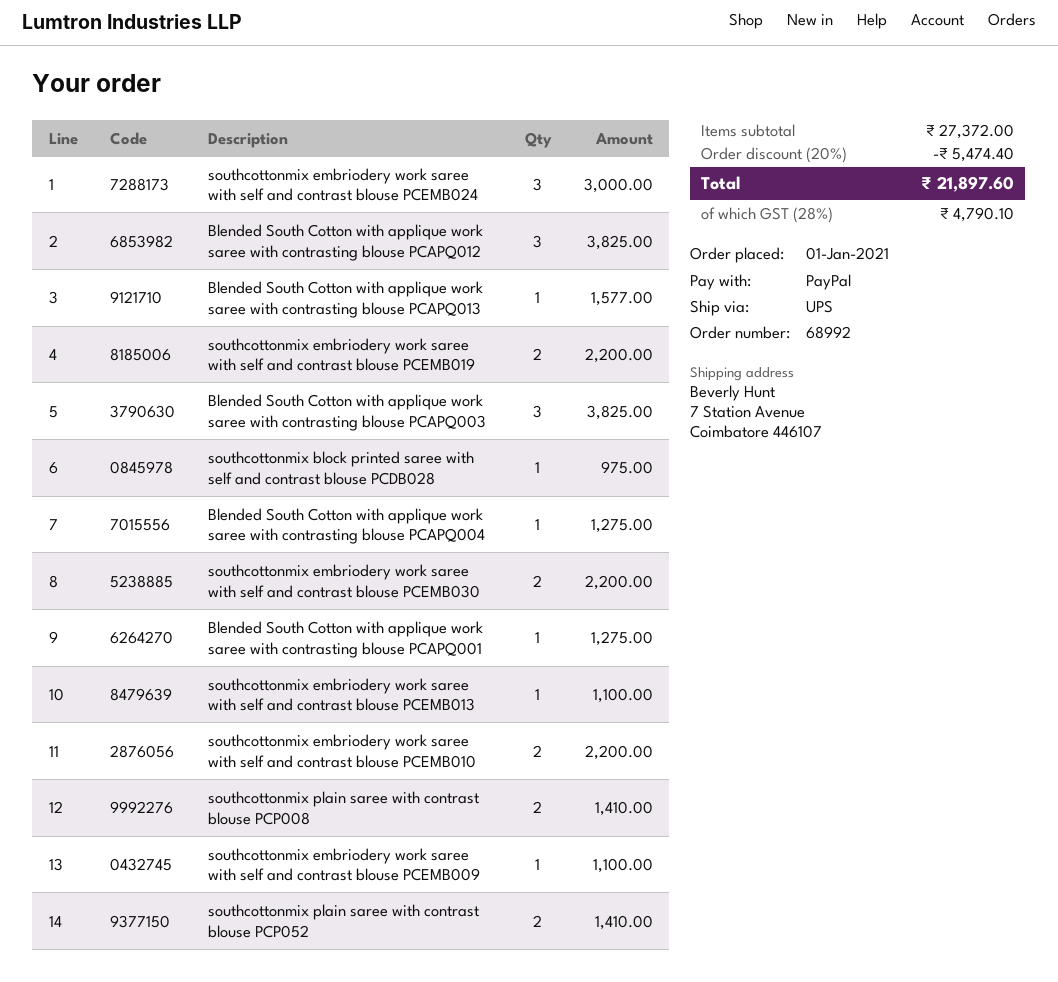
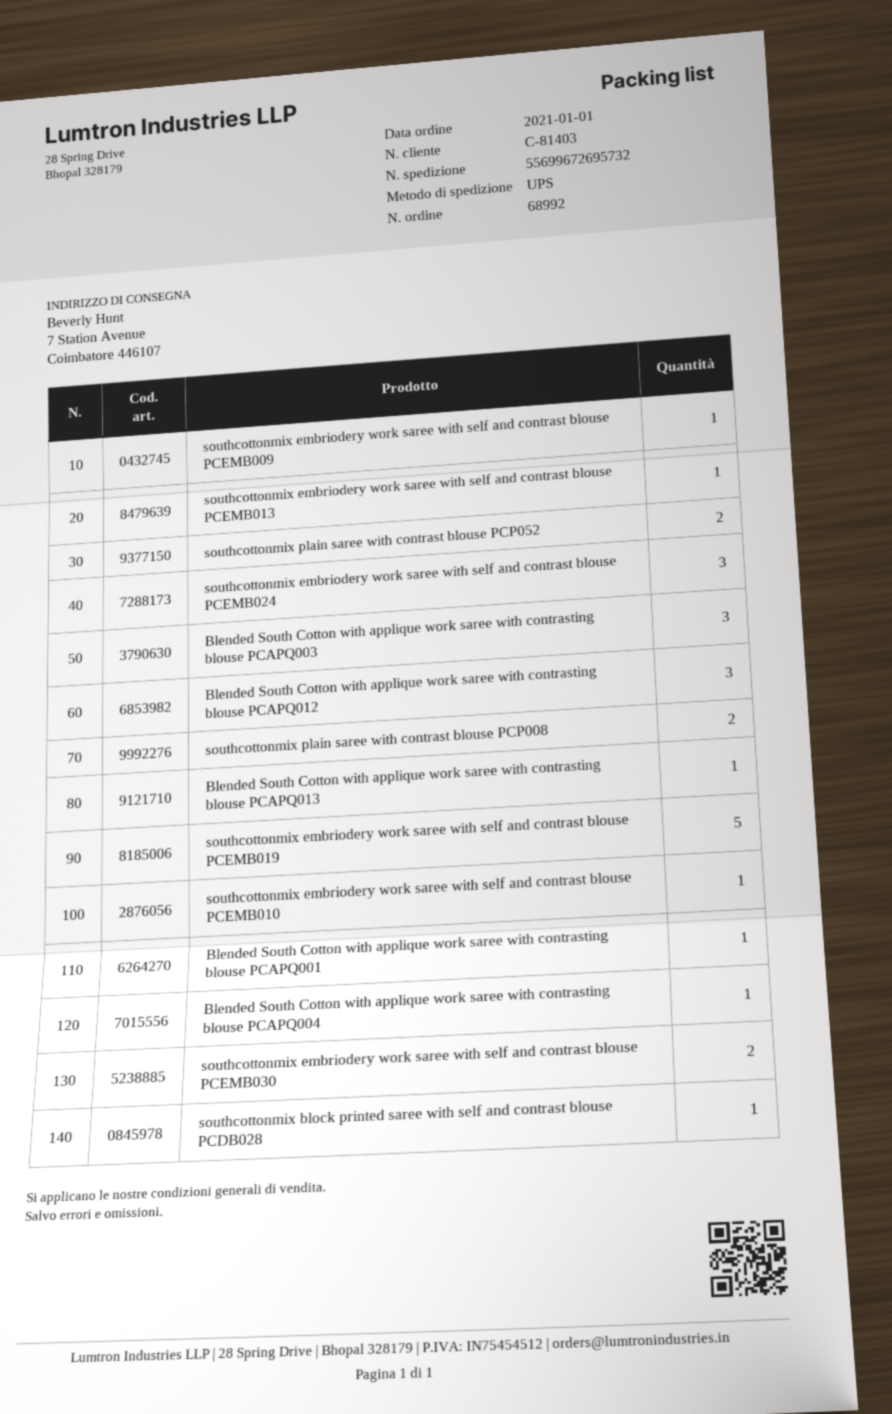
southcottonmix embriodery work saree with self and contrast blouse PCEMB019: 2 -> 5
southcottonmix embriodery work saree with self and contrast blouse PCEMB010: 2 -> 1

